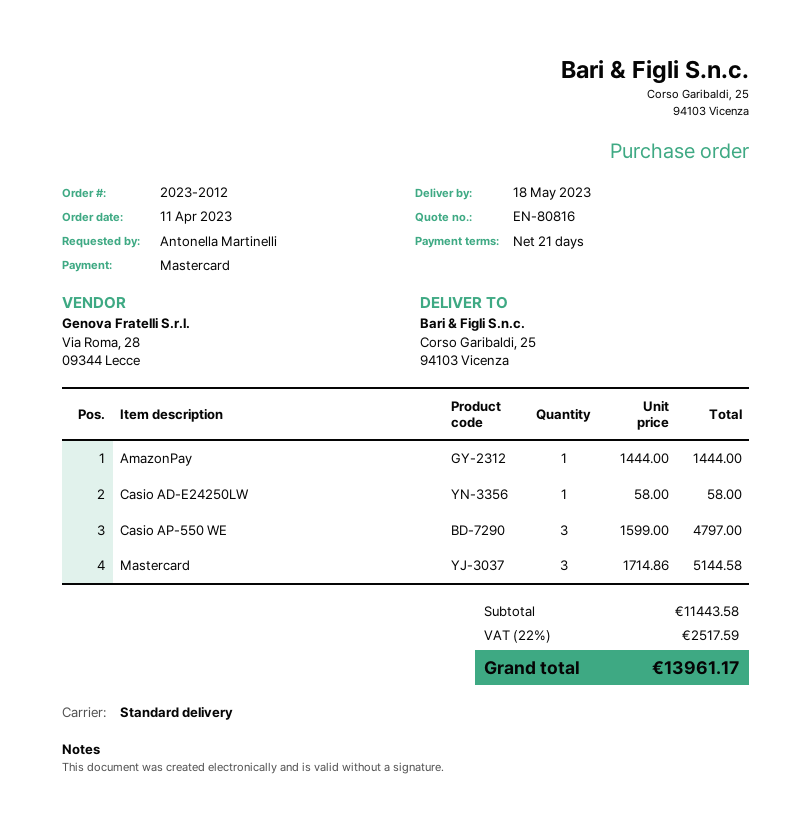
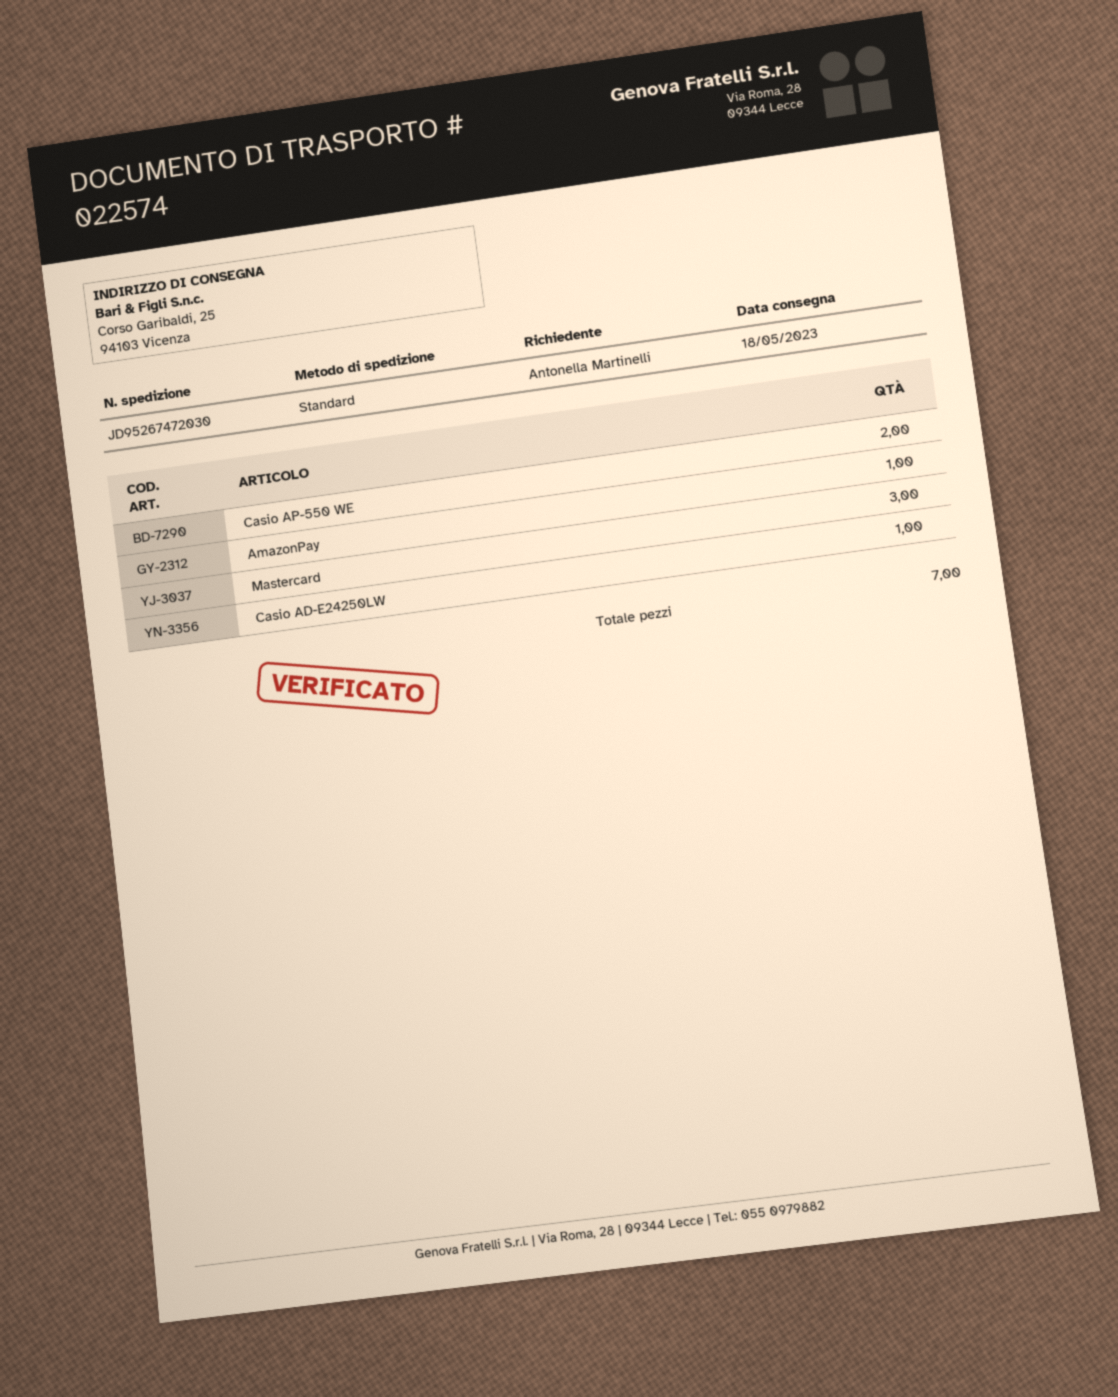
Casio AP-550 WE: 3 -> 2

